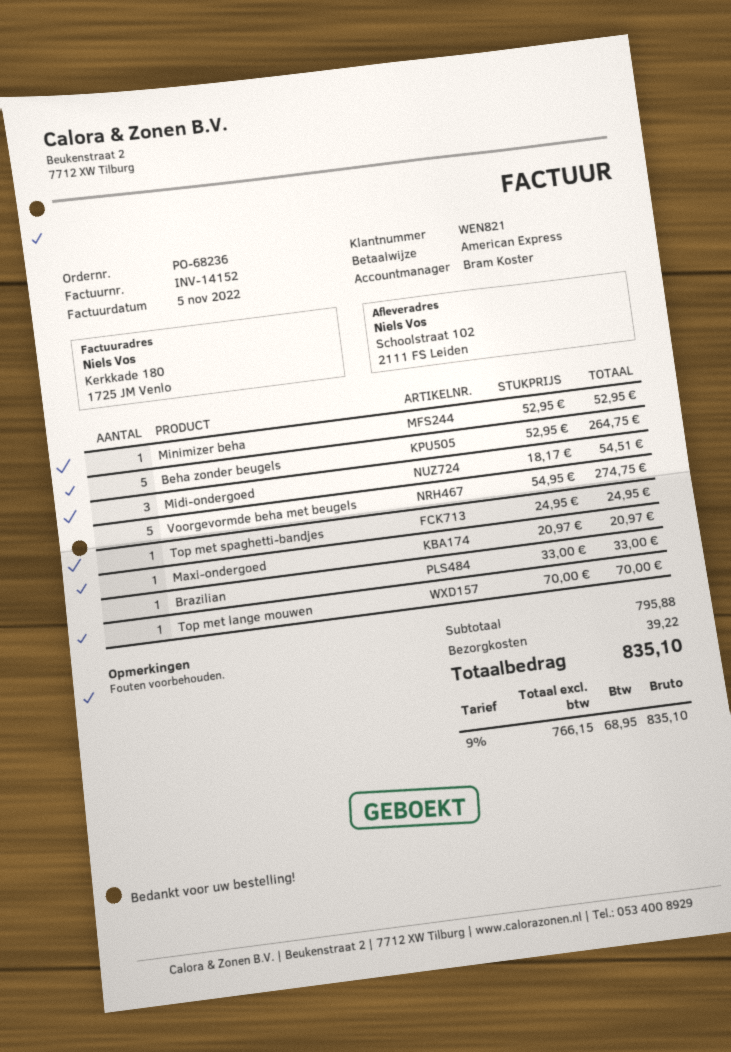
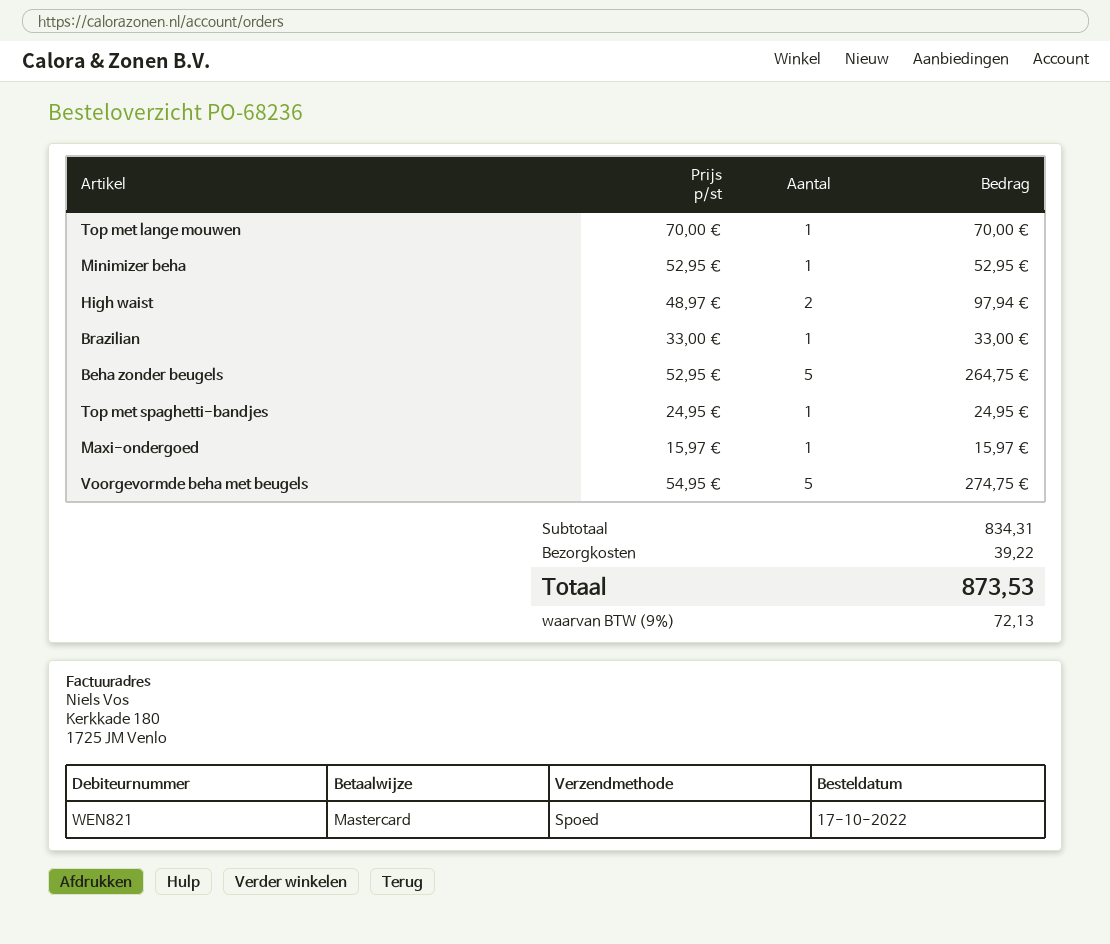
payment method: American Express -> Mastercard
Midi-ondergoed: 3 x 18.17 = 54.51 -> none
Maxi-ondergoed: 1 x 20.97 = 20.97 -> 1 x 15.97 = 15.97
High waist: none -> 2 x 48.97 = 97.94
subtotal: 795.88 -> 834.31
tax: 9% = 68.95 -> 9% = 72.13
total: 835.10 -> 873.53

